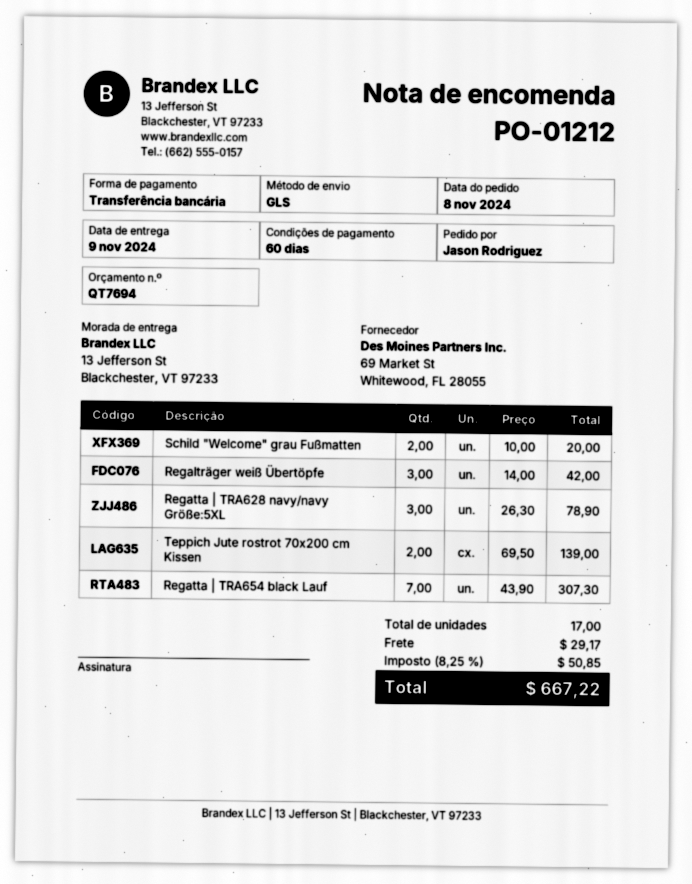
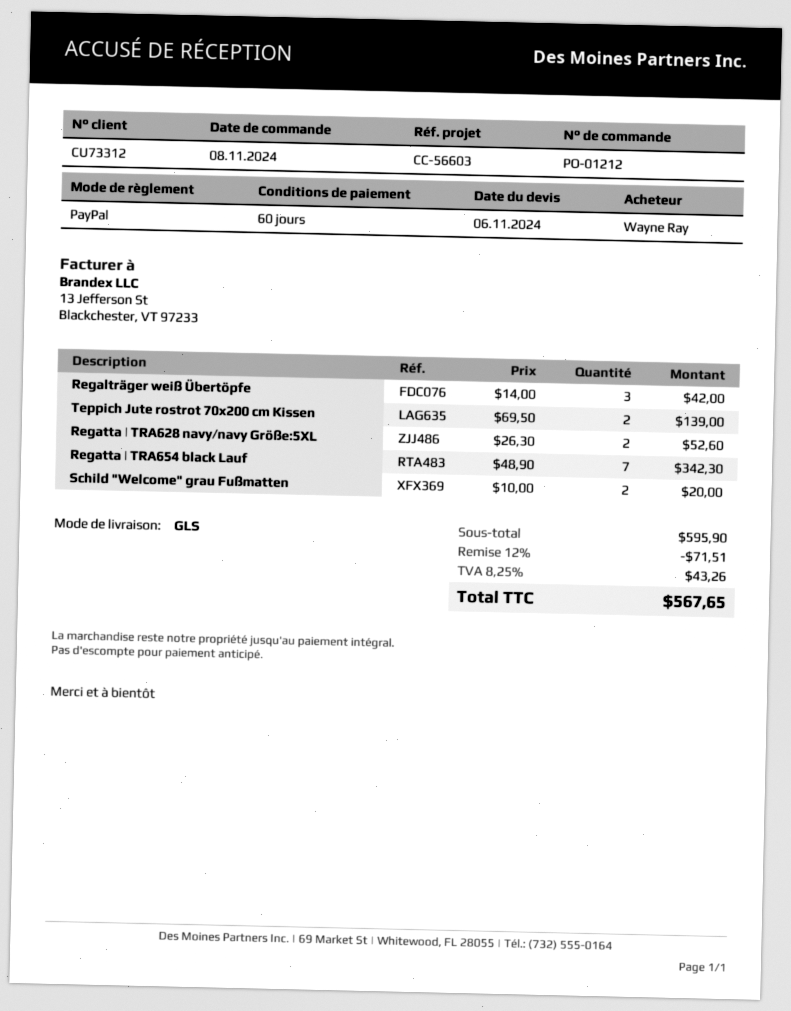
ordered by: Jason Rodriguez -> Wayne Ray
payment method: bank transfer -> PayPal
Regatta | TRA628 navy/navy Größe:5XL: 3 x 26.30 = 78.90 -> 2 x 26.30 = 52.60
Regatta | TRA654 black Lauf: 7 x 43.90 = 307.30 -> 7 x 48.90 = 342.30
discount: none -> 12% = 71.51
shipping: 29.17 -> none
tax: 8.25% = 50.85 -> 8.25% = 43.26
total: 667.22 -> 567.65

